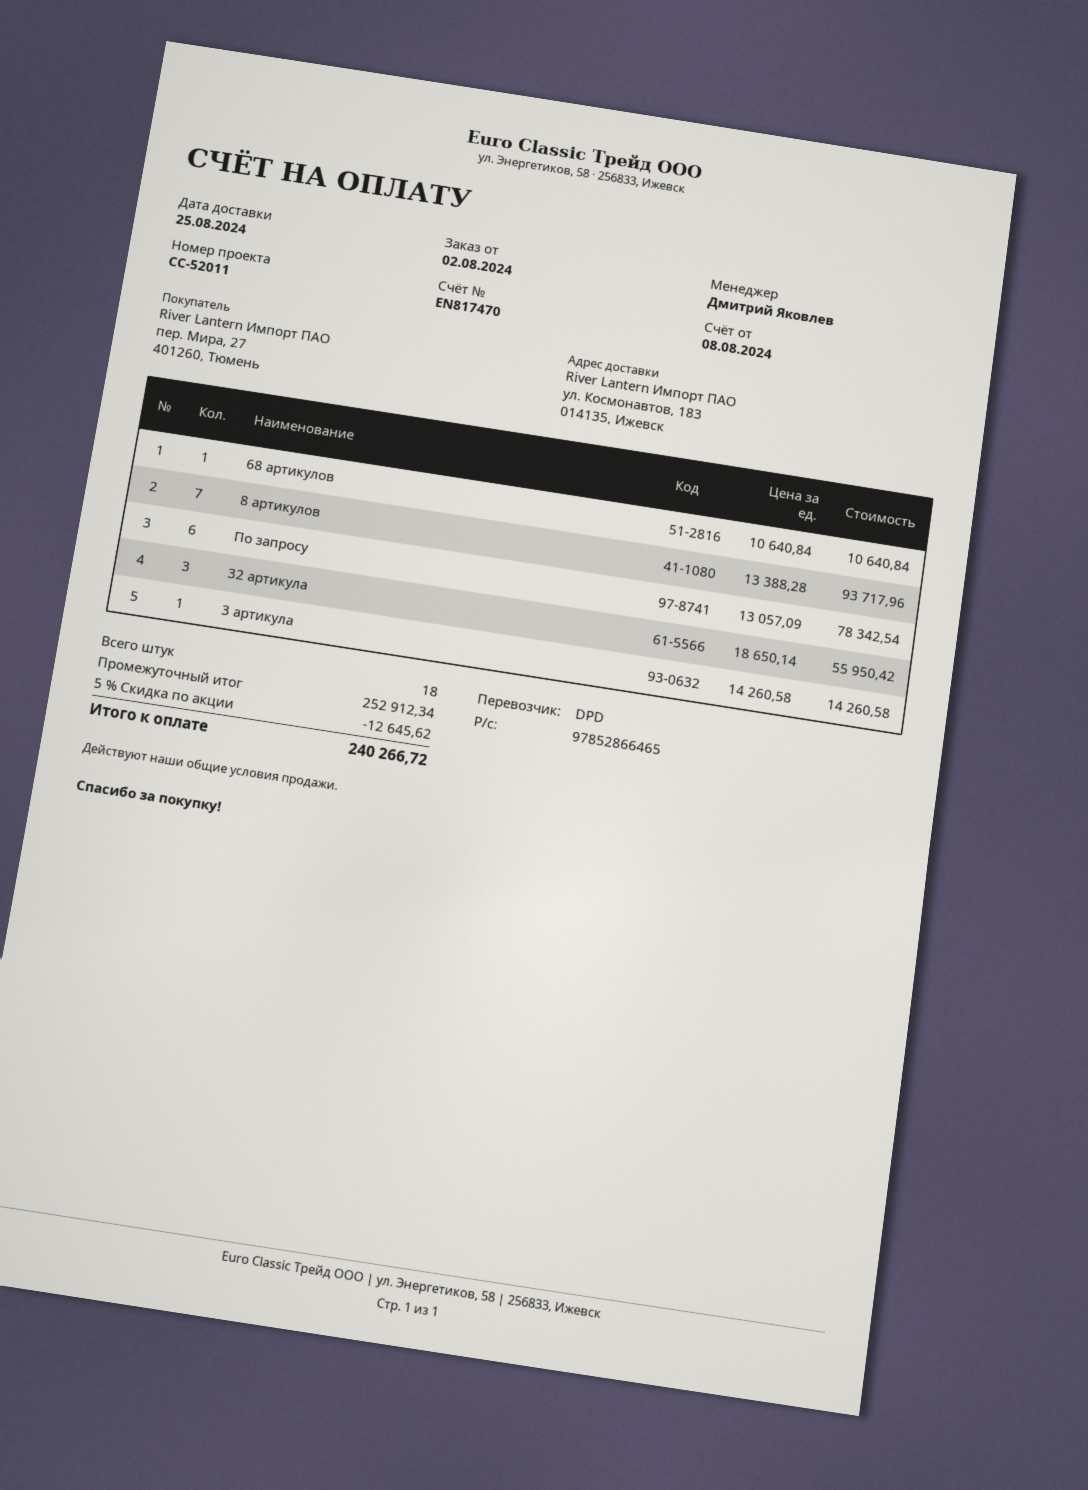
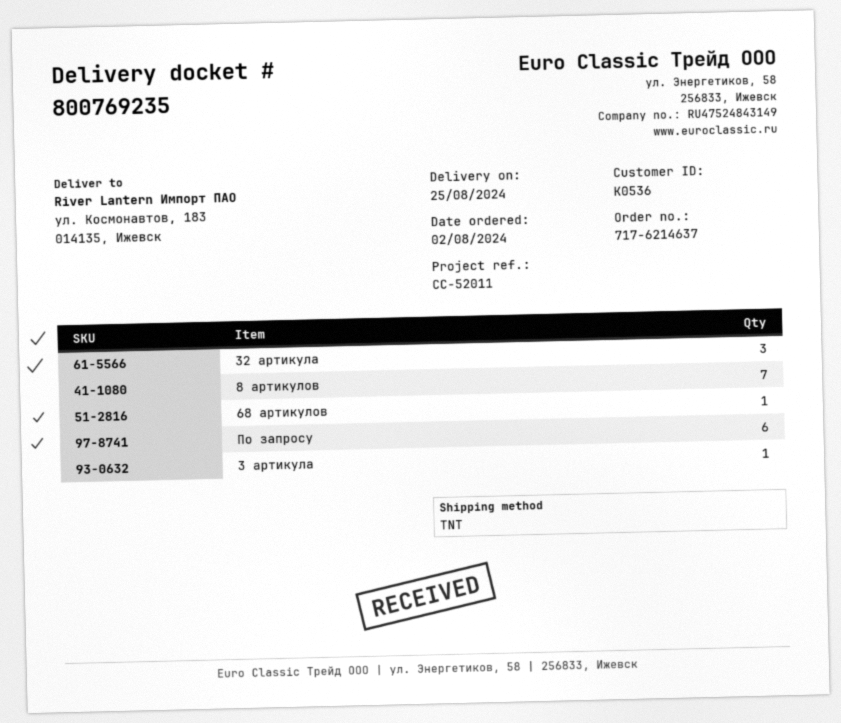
shipping method: DPD -> TNT

